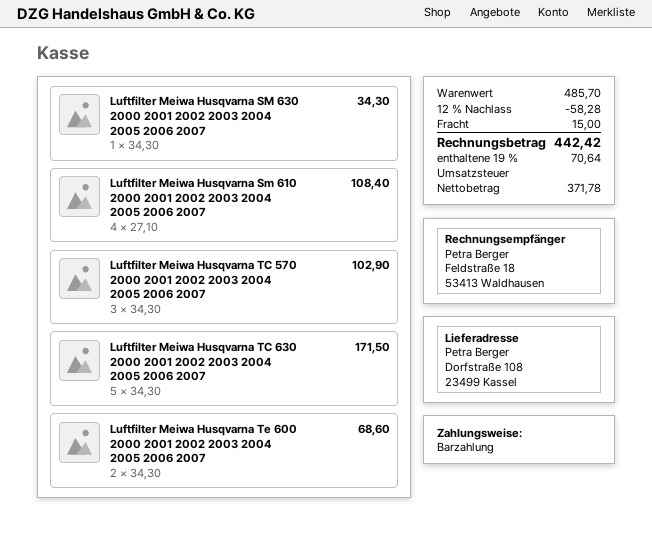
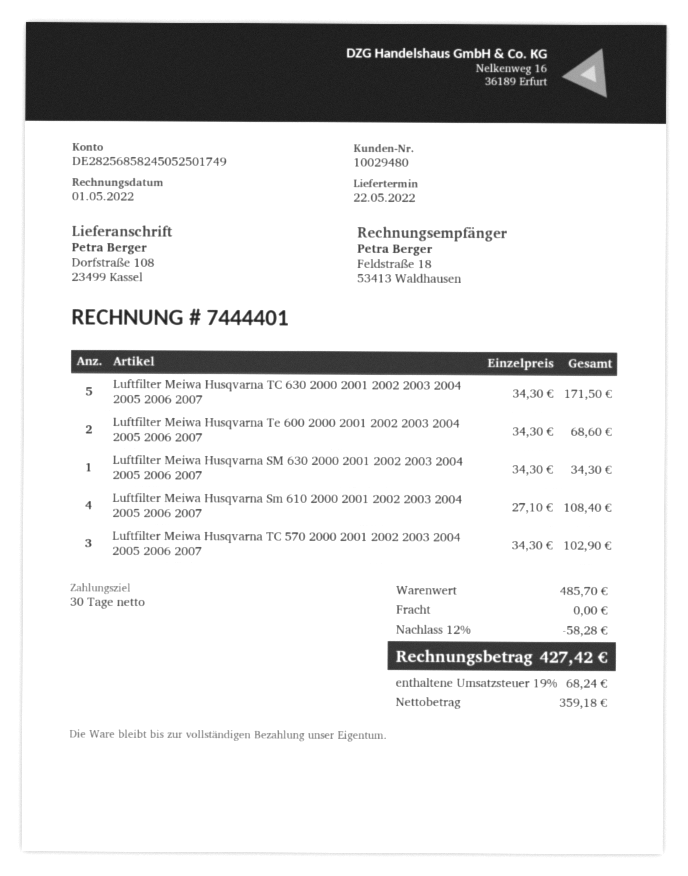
shipping: 15.00 -> 0.00
net: 371.78 -> 359.18
tax: 19% = 70.64 -> 19% = 68.24
total: 442.42 -> 427.42

